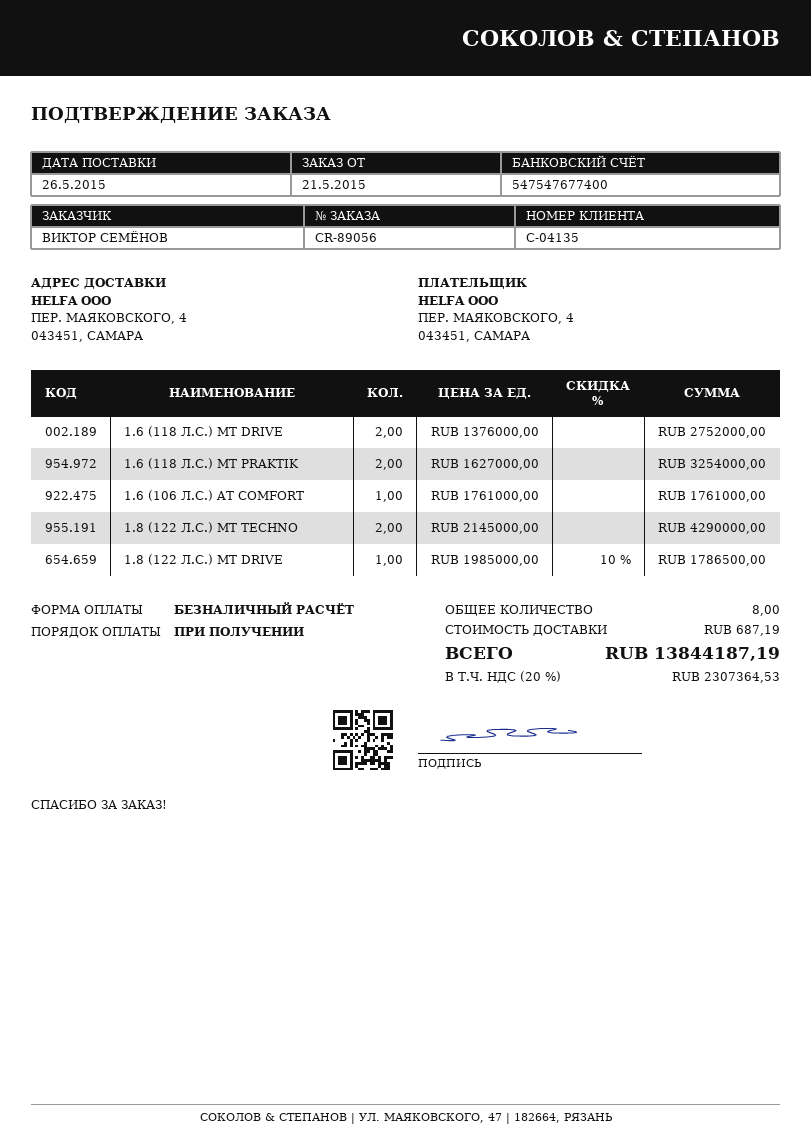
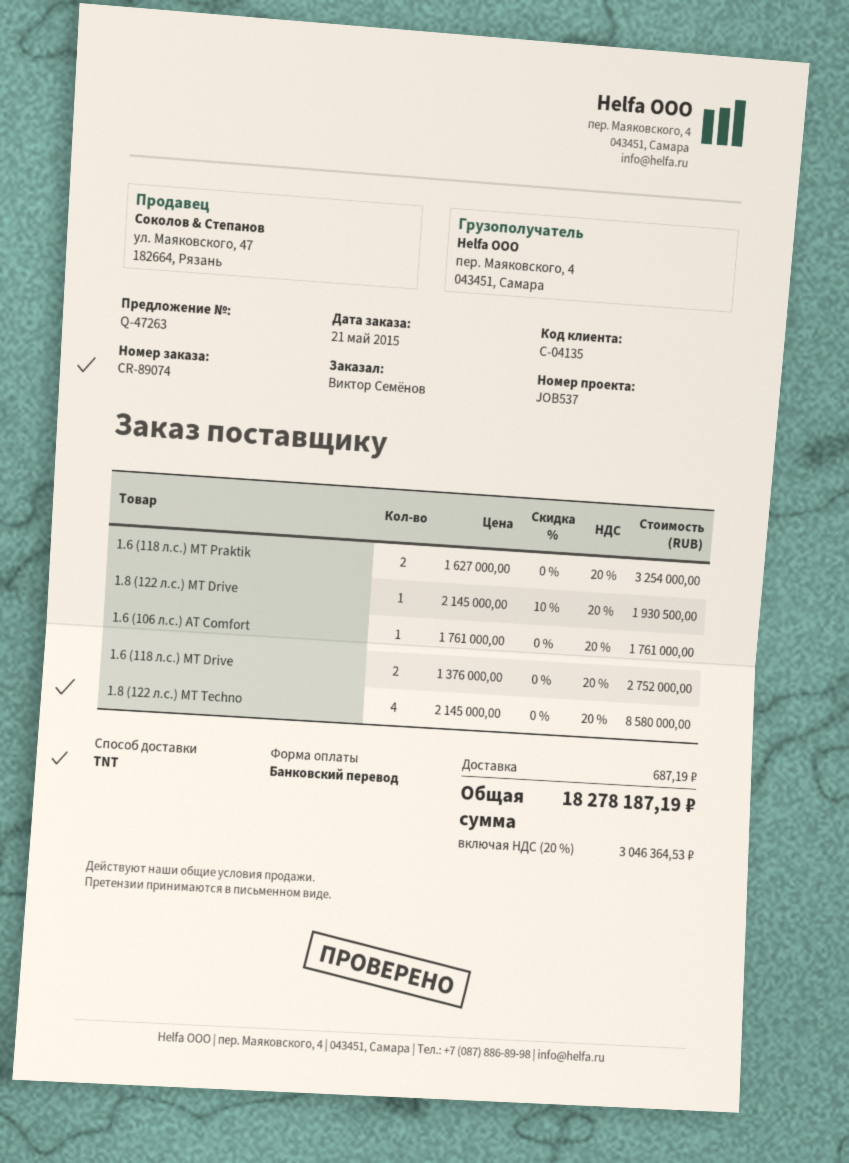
order number: CR-89056 -> CR-89074
1.8 (122 Л.С.) MT TECHNO: 2 x 2145000.00 = 4290000.00 -> 4 x 2145000.00 = 8580000.00
1.8 (122 Л.С.) MT DRIVE: 1 x 1985000.00 - 10% = 1786500.00 -> 1 x 2145000.00 - 10% = 1930500.00
tax: 20% = 2307364.53 -> 20% = 3046364.53
total: 13844187.19 -> 18278187.19

